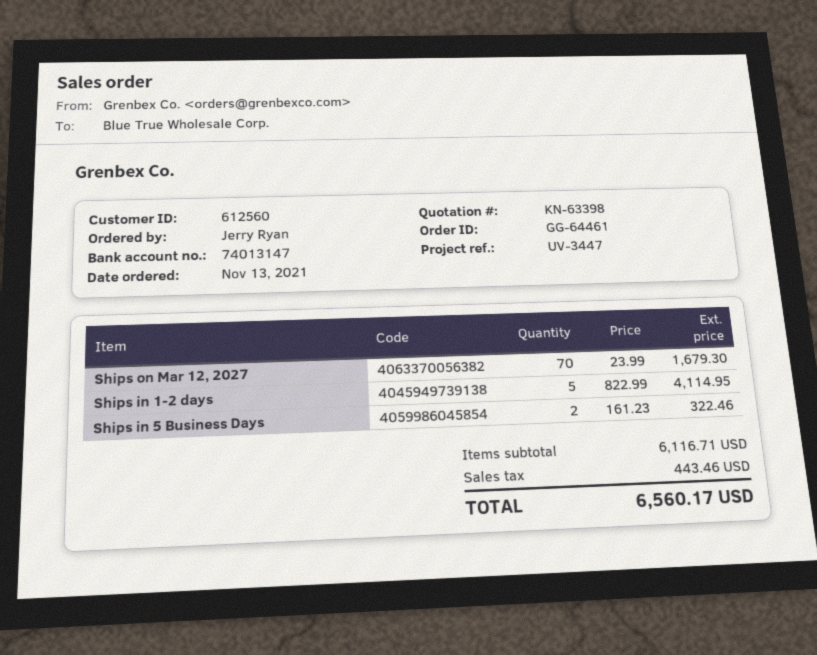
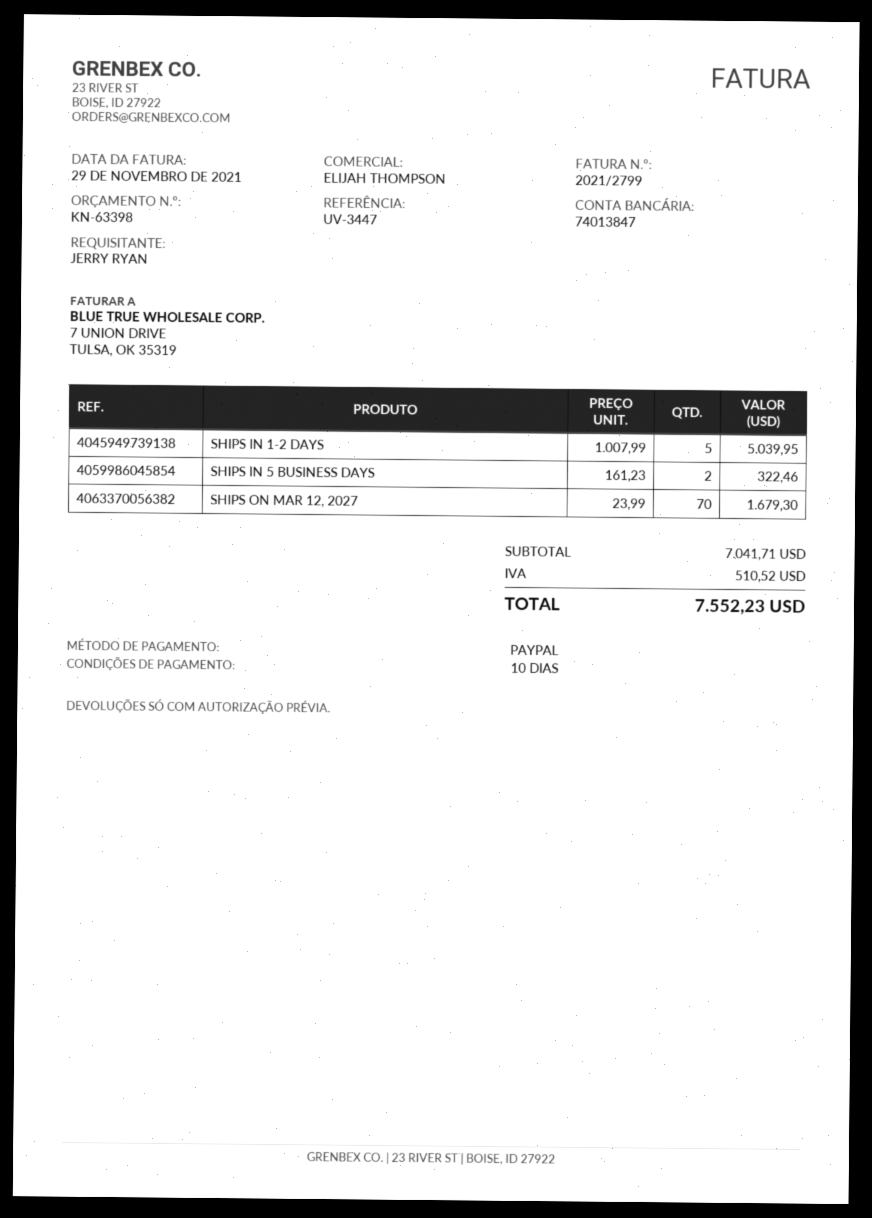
bank account: 74013147 -> 74013847
Ships in 1-2 days: 5 x 822.99 = 4114.95 -> 5 x 1007.99 = 5039.95
subtotal: 6116.71 -> 7041.71
tax: 443.46 -> 510.52
total: 6560.17 -> 7552.23

